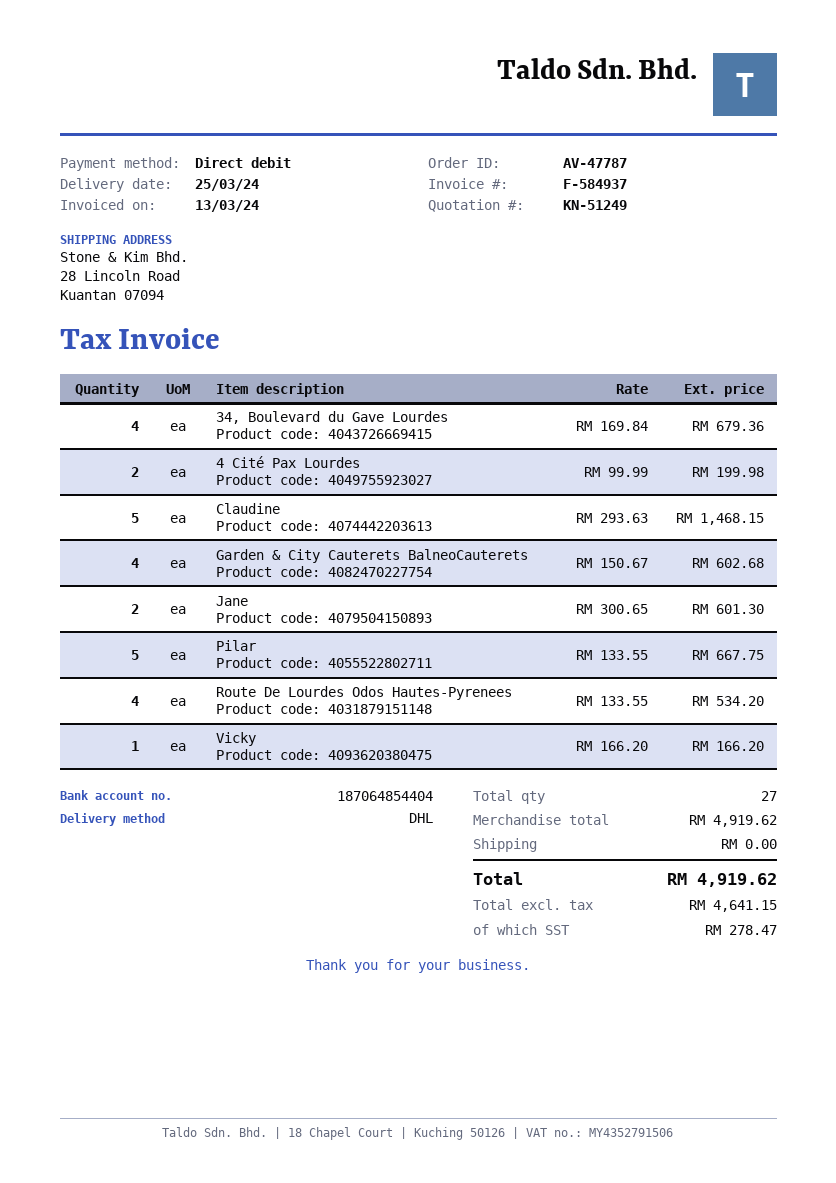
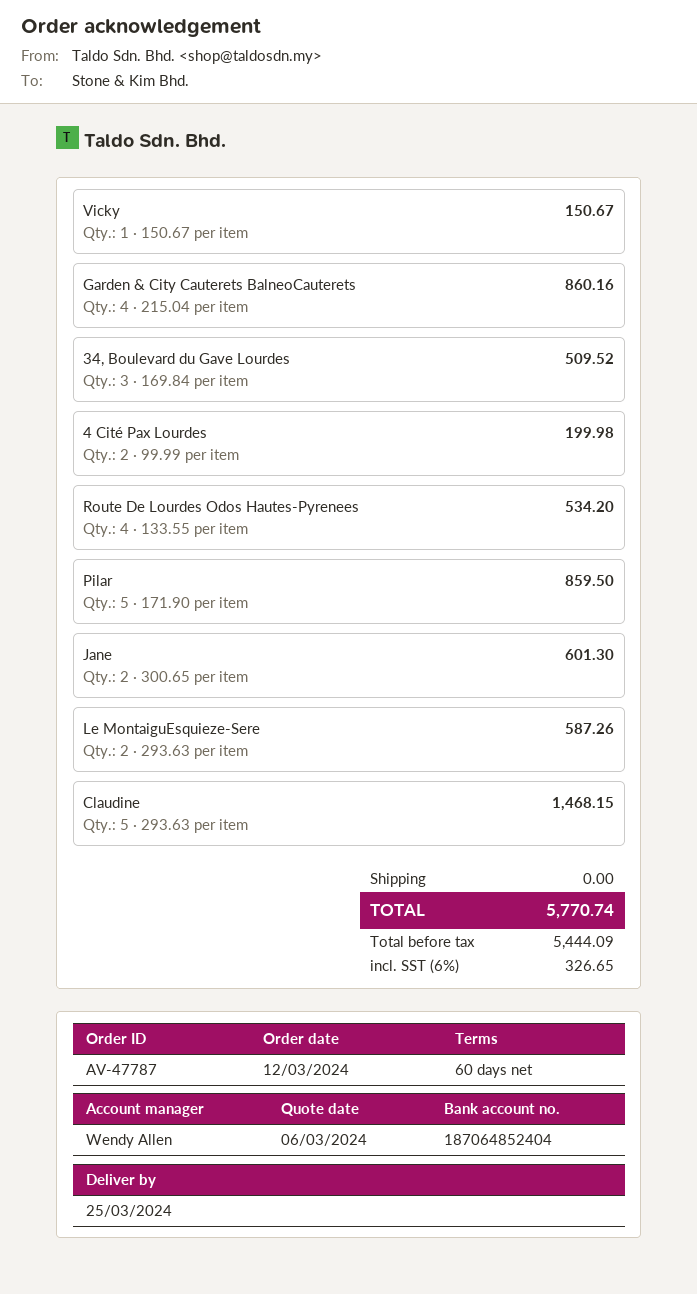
bank account: 187064854404 -> 187064852404
34, Boulevard du Gave Lourdes: 4 x 169.84 = 679.36 -> 3 x 169.84 = 509.52
Garden & City Cauterets BalneoCauterets: 4 x 150.67 = 602.68 -> 4 x 215.04 = 860.16
Pilar: 5 x 133.55 = 667.75 -> 5 x 171.90 = 859.50
Vicky: 1 x 166.20 = 166.20 -> 1 x 150.67 = 150.67
Le MontaiguEsquieze-Sere: none -> 2 x 293.63 = 587.26
net: 4641.15 -> 5444.09
tax: 278.47 -> 326.65
total: 4919.62 -> 5770.74

